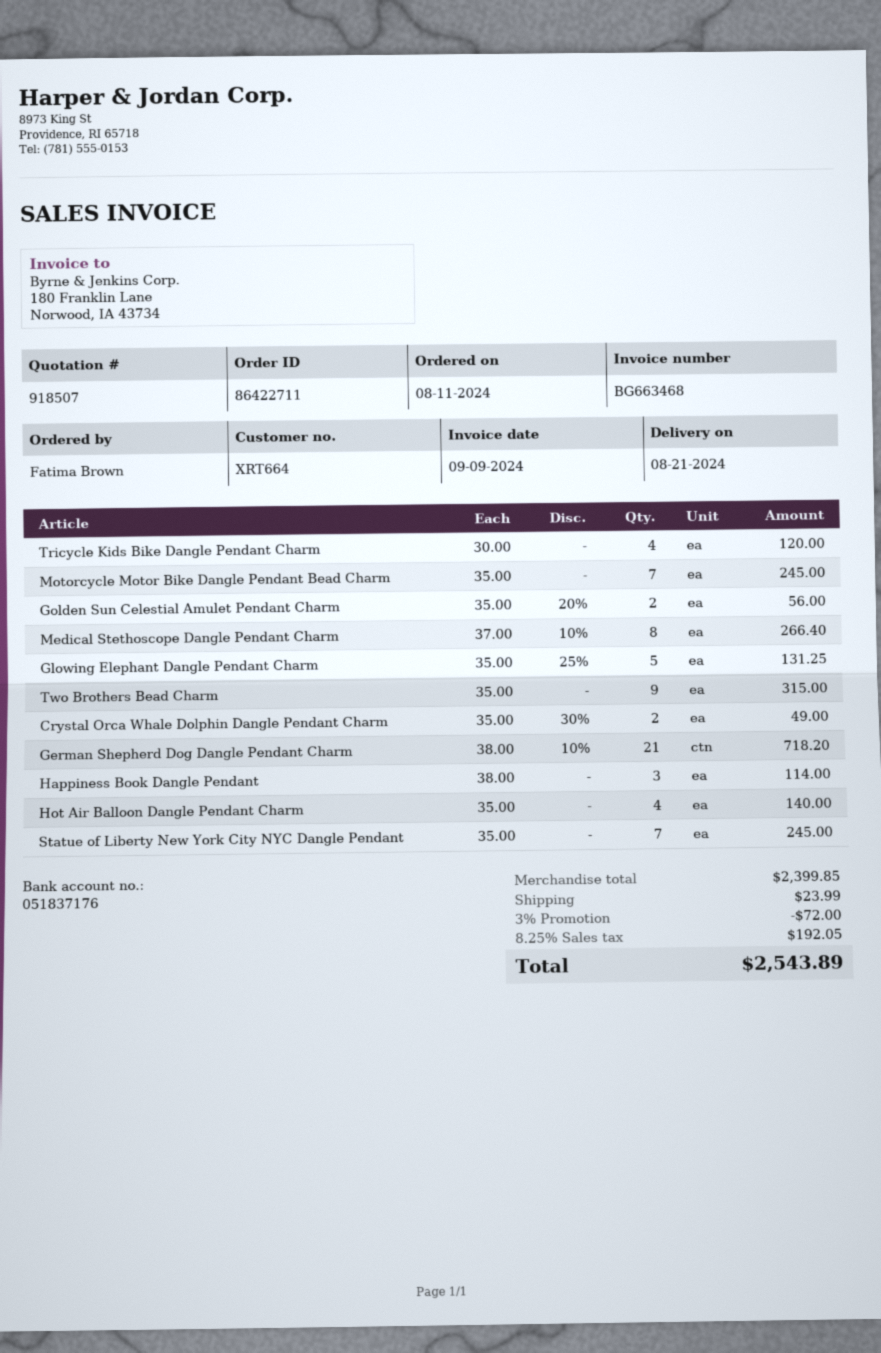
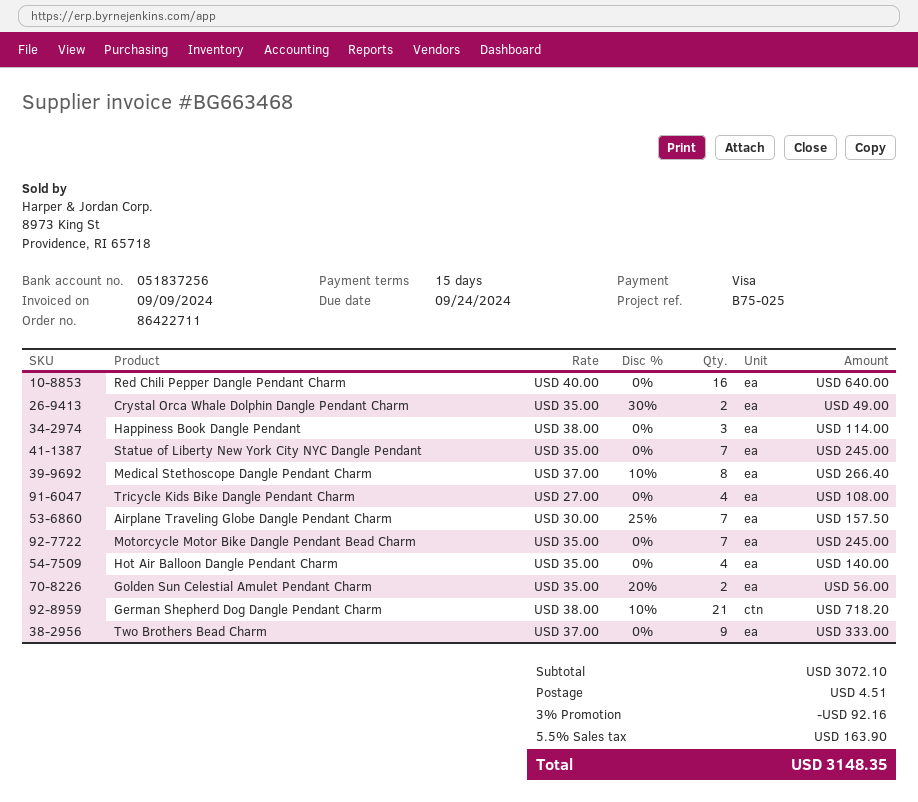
bank account: 051837176 -> 051837256
Tricycle Kids Bike Dangle Pendant Charm: 4 x 30.00 = 120.00 -> 4 x 27.00 = 108.00
Glowing Elephant Dangle Pendant Charm: 5 x 35.00 - 25% = 131.25 -> none
Two Brothers Bead Charm: 9 x 35.00 = 315.00 -> 9 x 37.00 = 333.00
Red Chili Pepper Dangle Pendant Charm: none -> 16 x 40.00 = 640.00
Airplane Traveling Globe Dangle Pendant Charm: none -> 7 x 30.00 - 25% = 157.50
subtotal: 2399.85 -> 3072.10
discount: 3% = 72.00 -> 3% = 92.16
shipping: 23.99 -> 4.51
tax: 8.25% = 192.05 -> 5.5% = 163.90
total: 2543.89 -> 3148.35

